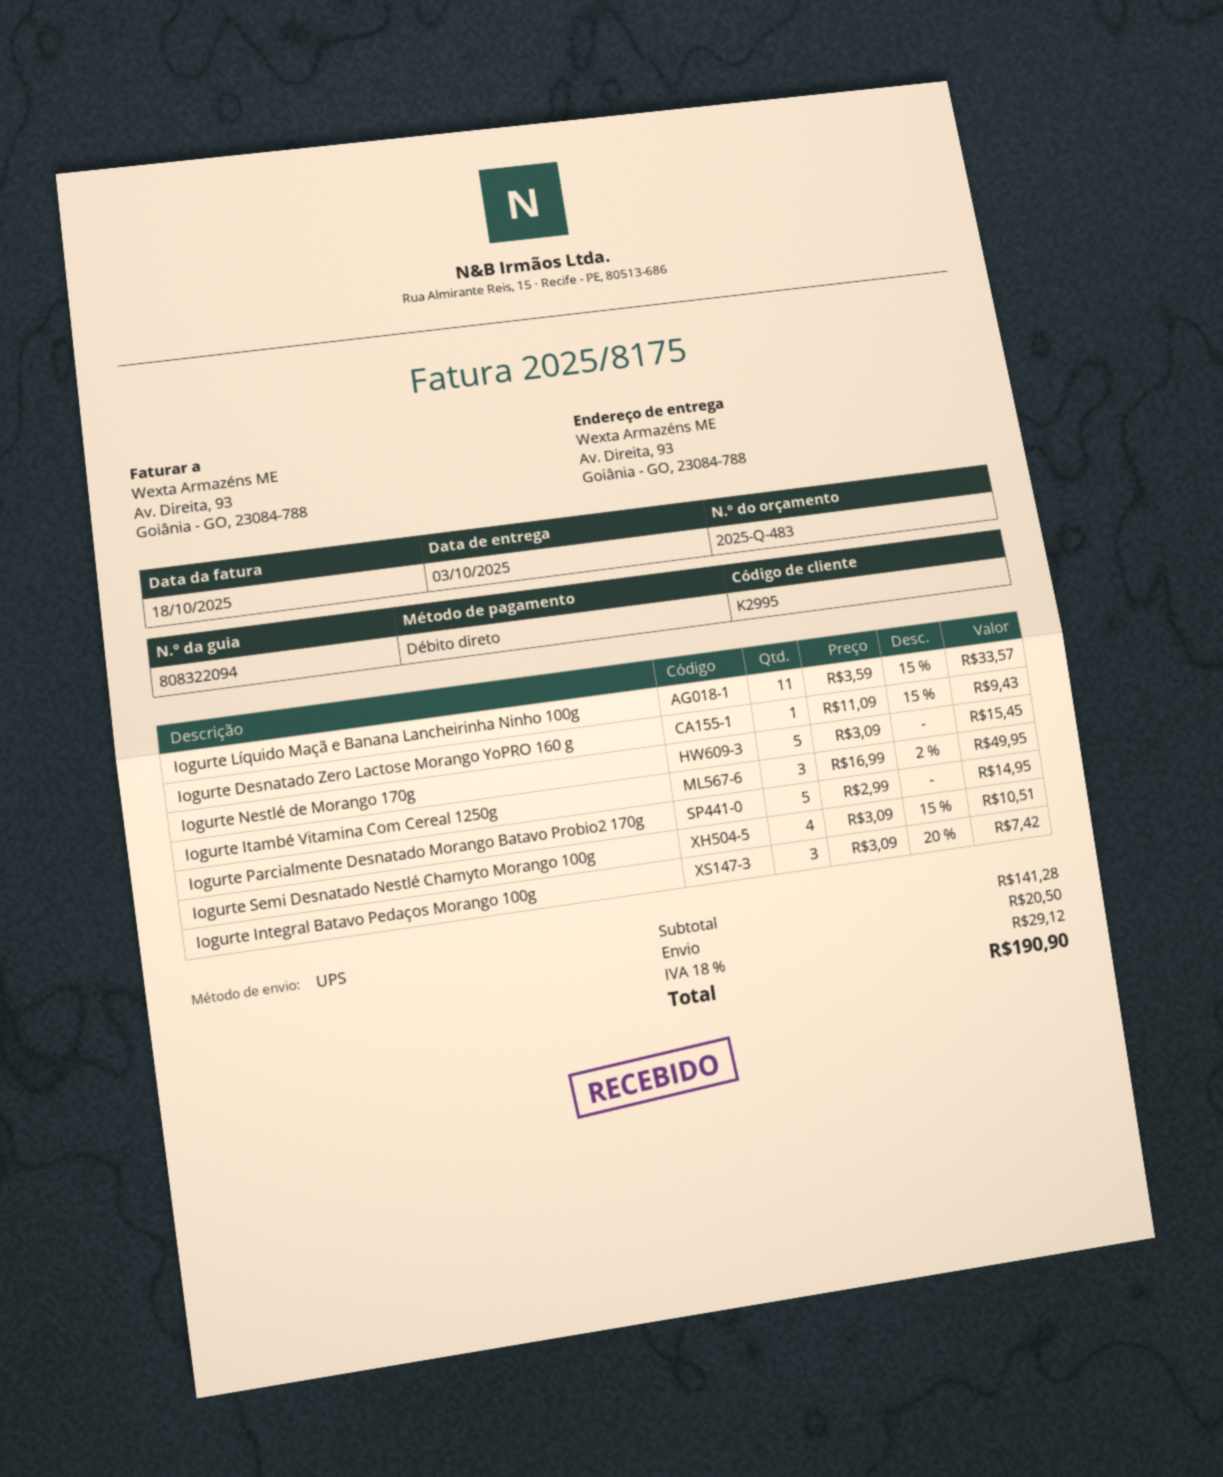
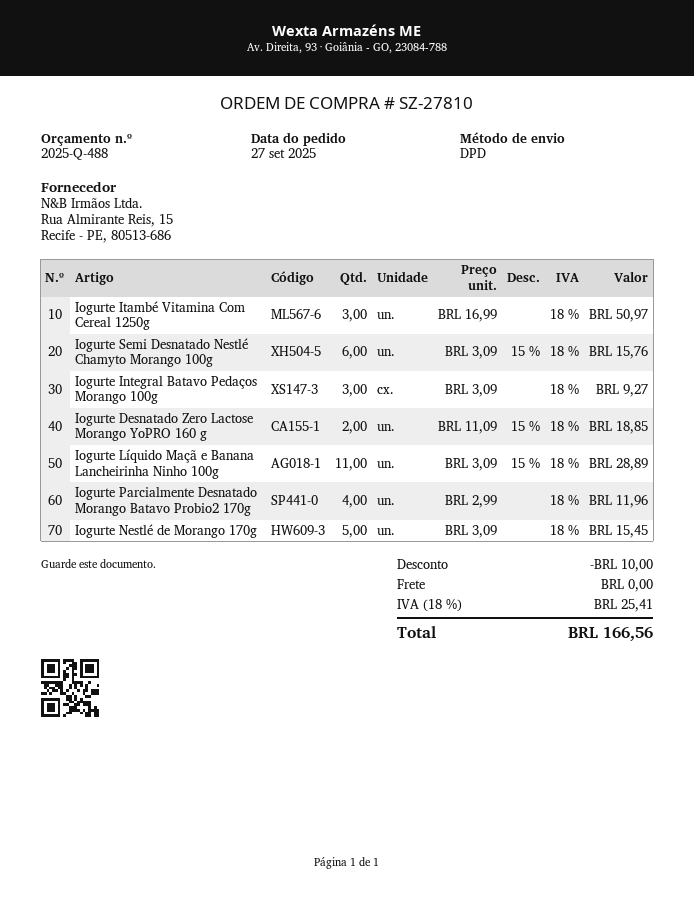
quote number: 2025-Q-483 -> 2025-Q-488
shipping method: UPS -> DPD
Iogurte Líquido Maçã e Banana Lancheirinha Ninho 100g: 11 x 3.59 - 15% = 33.57 -> 11 x 3.09 - 15% = 28.89
Iogurte Desnatado Zero Lactose Morango YoPRO 160 g: 1 x 11.09 - 15% = 9.43 -> 2 x 11.09 - 15% = 18.85
Iogurte Itambé Vitamina Com Cereal 1250g: 3 x 16.99 - 2% = 49.95 -> 3 x 16.99 = 50.97
Iogurte Parcialmente Desnatado Morango Batavo Probio2 170g: 5 x 2.99 = 14.95 -> 4 x 2.99 = 11.96
Iogurte Semi Desnatado Nestlé Chamyto Morango 100g: 4 x 3.09 - 15% = 10.51 -> 6 x 3.09 - 15% = 15.76
Iogurte Integral Batavo Pedaços Morango 100g: 3 x 3.09 - 20% = 7.42 -> 3 x 3.09 = 9.27
discount: none -> 10.00
shipping: 20.50 -> 0.00
tax: 18% = 29.12 -> 18% = 25.41
total: 190.90 -> 166.56

